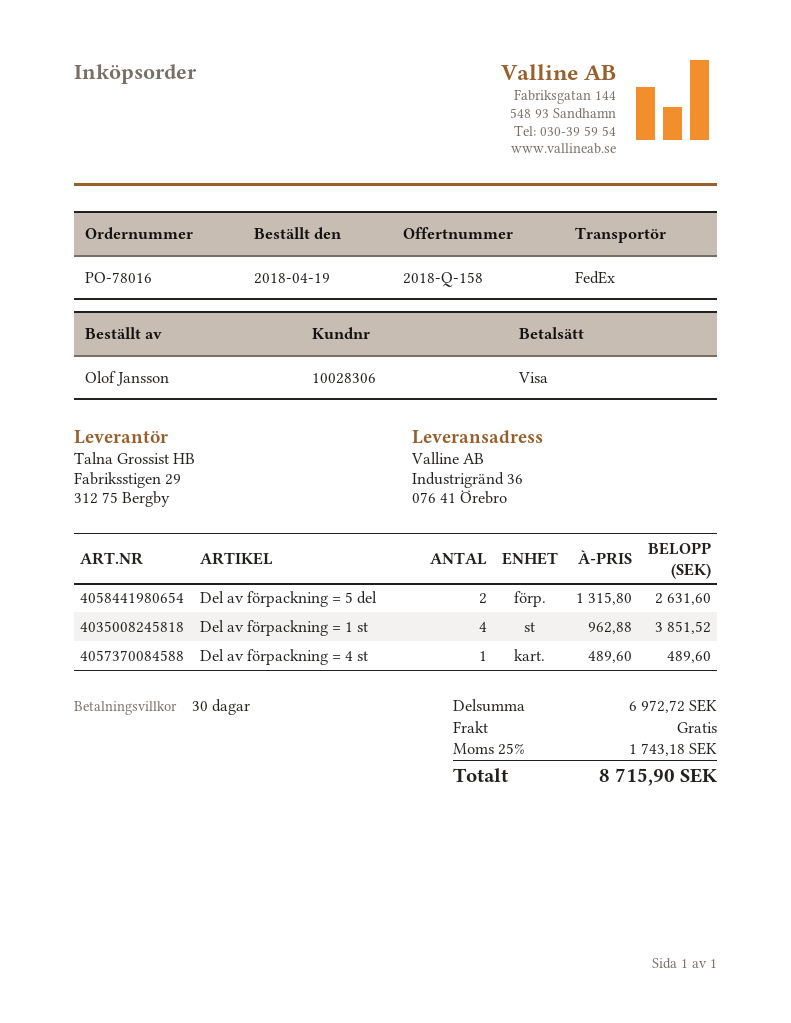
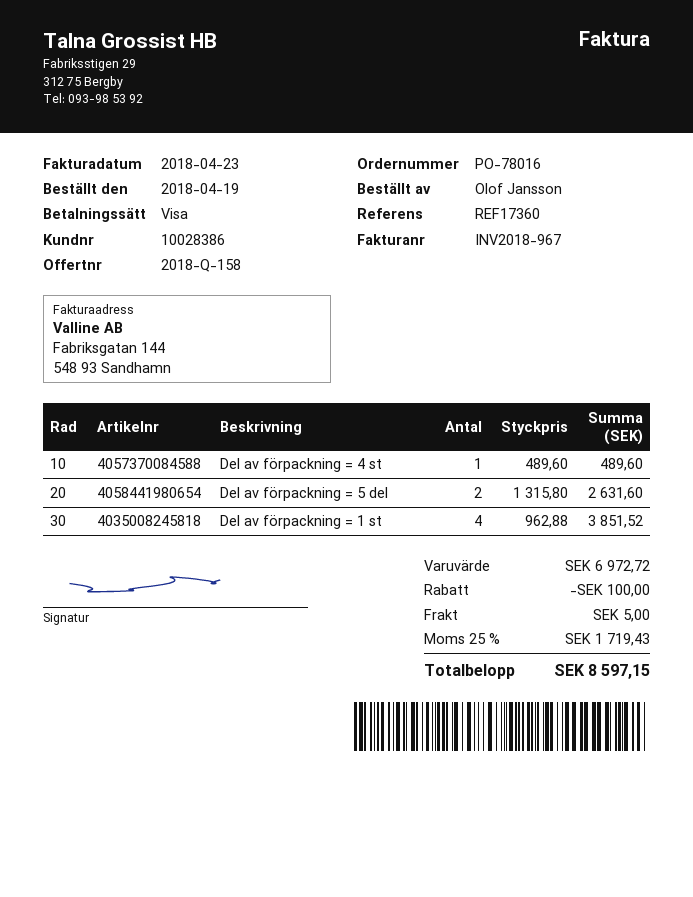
customer number: 10028306 -> 10028386
discount: none -> 100.00
shipping: 0.00 -> 5.00
tax: 25% = 1743.18 -> 25% = 1719.43
total: 8715.90 -> 8597.15

